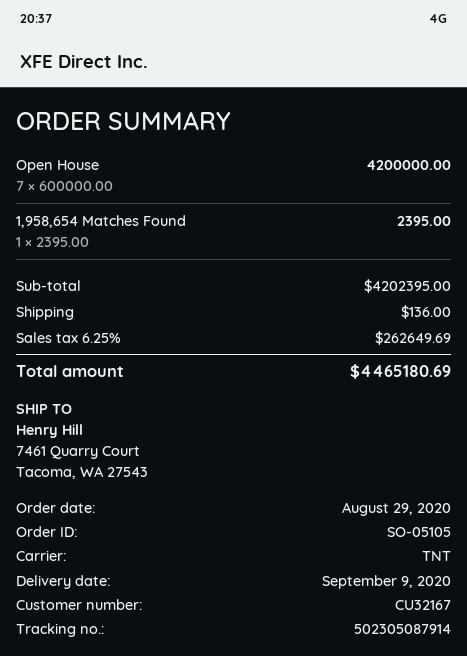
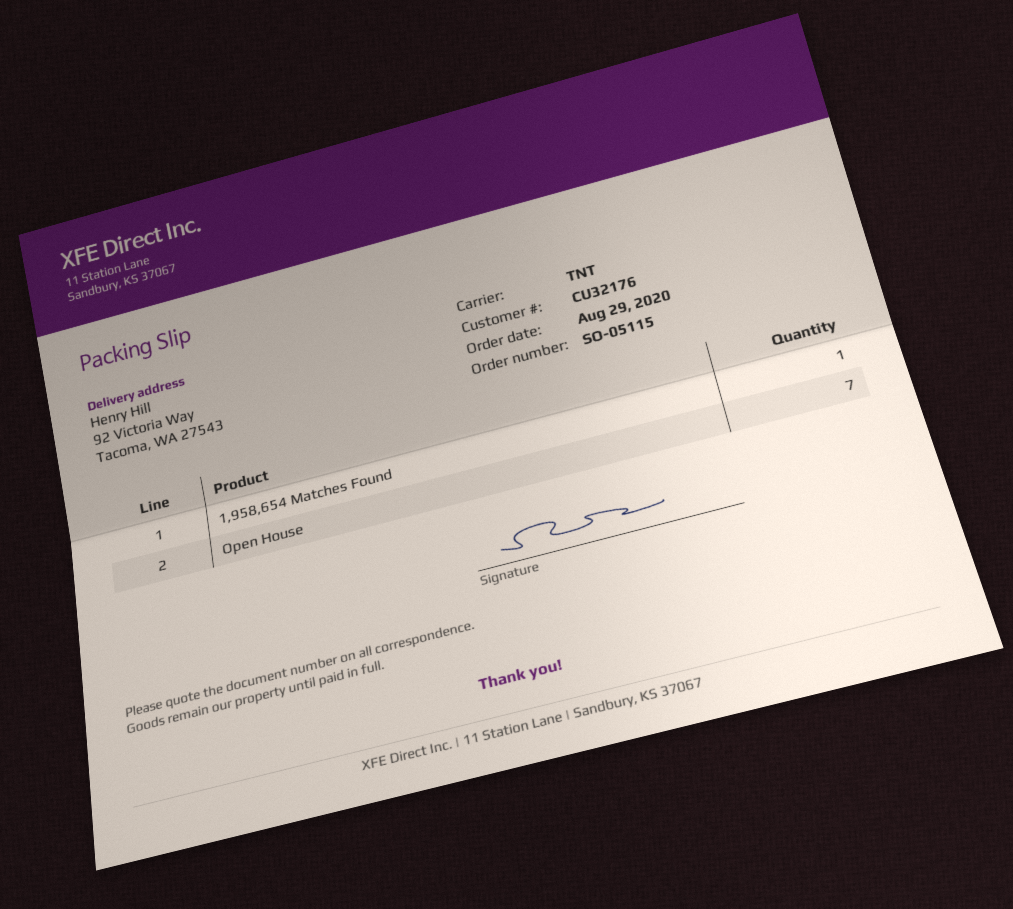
order number: SO-05105 -> SO-05115
customer number: CU32167 -> CU32176
ship to: 7461 Quarry Court, Tacoma, WA 27543 -> 92 Victoria Way, Tacoma, WA 27543

